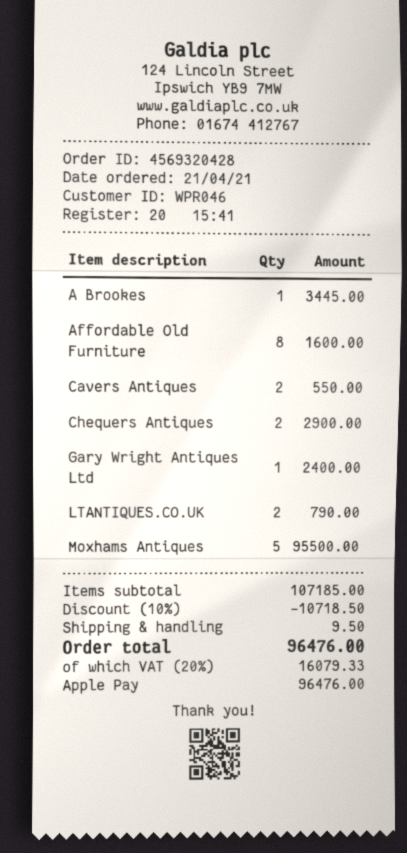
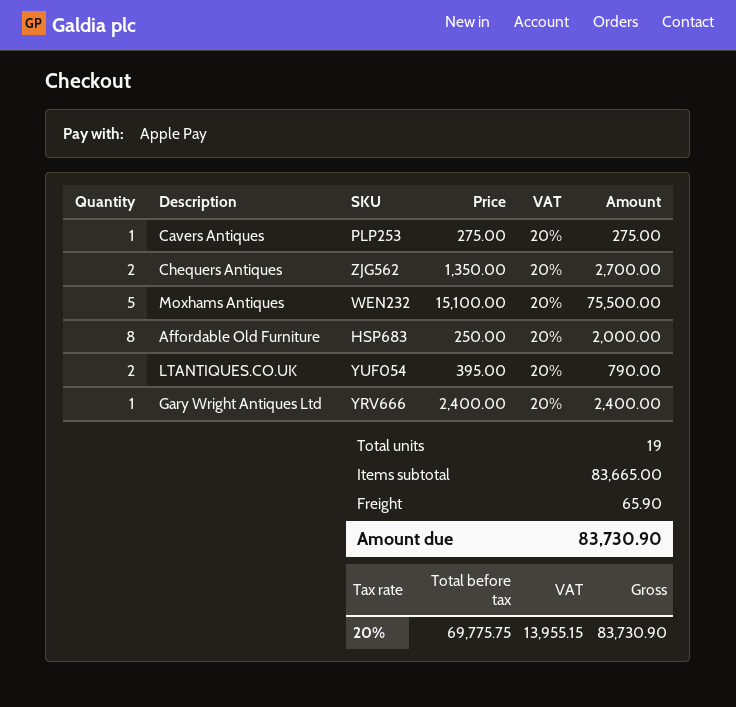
A Brookes: 1 for 3445.00 -> none
Affordable Old Furniture: 8 for 1600.00 -> 8 for 2000.00
Cavers Antiques: 2 for 550.00 -> 1 for 275.00
Chequers Antiques: 2 for 2900.00 -> 2 for 2700.00
Moxhams Antiques: 5 for 95500.00 -> 5 for 75500.00
subtotal: 107185.00 -> 83665.00
discount: 10% = 10718.50 -> none
shipping: 9.50 -> 65.90
tax: 20% = 16079.33 -> 20% = 13955.15
total: 96476.00 -> 83730.90

